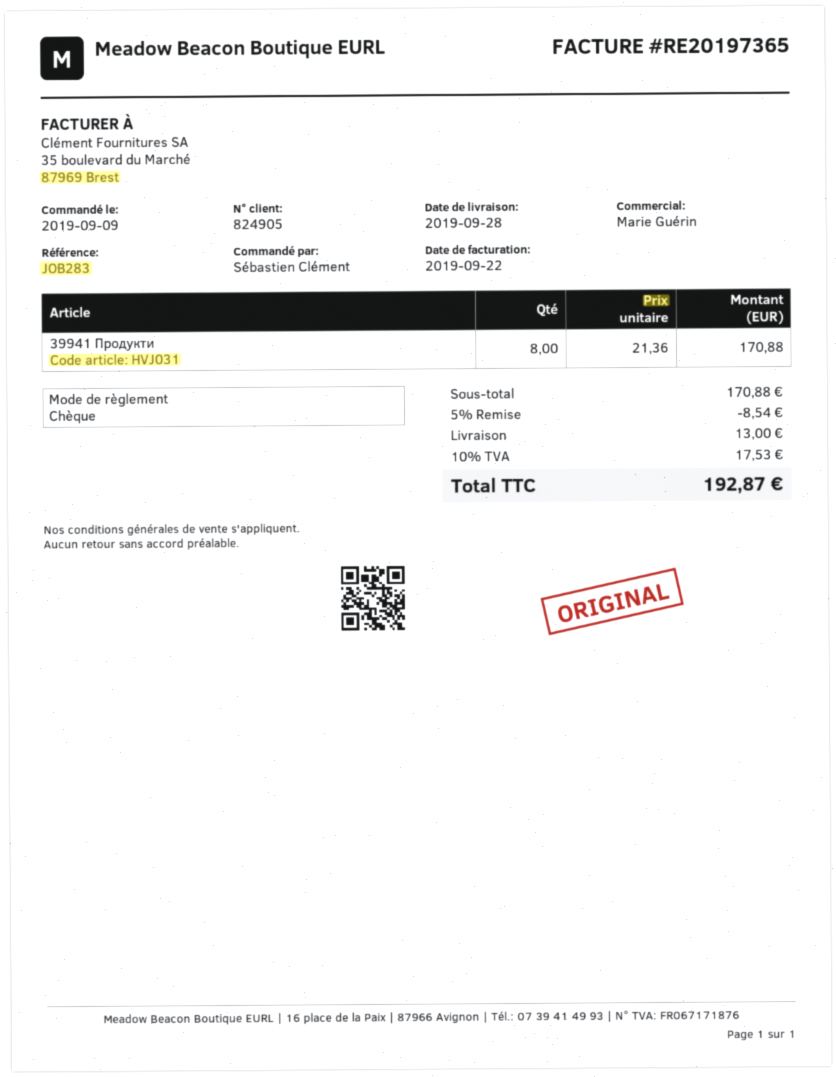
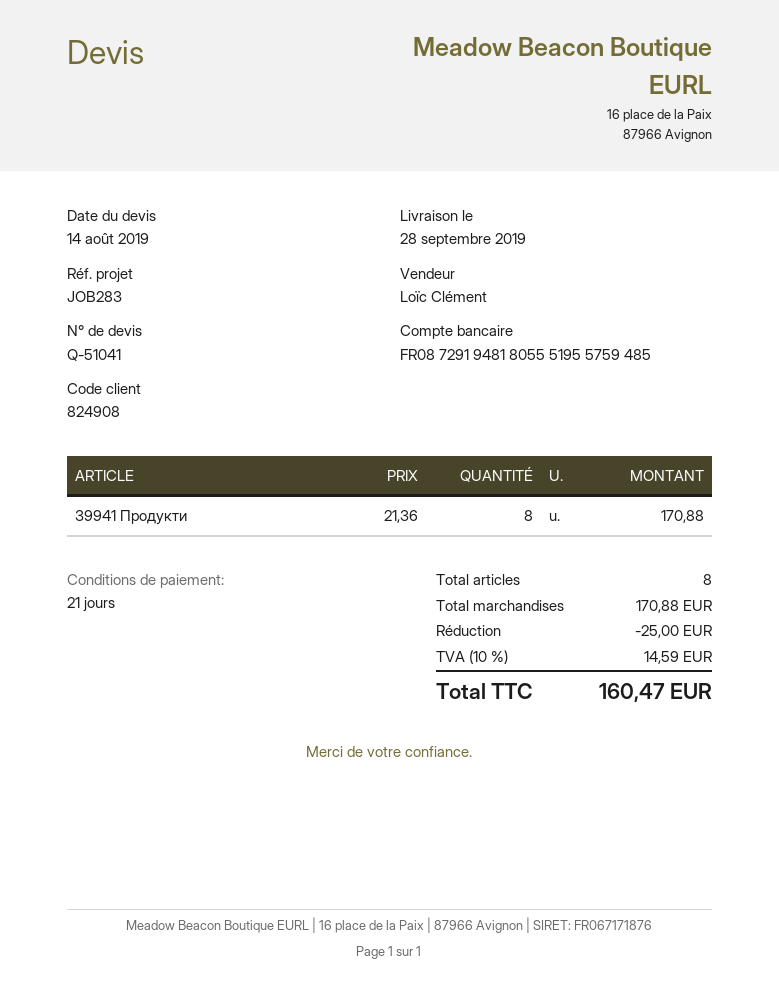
customer number: 824905 -> 824908
sales rep: Marie Guérin -> Loïc Clément
discount: 8.54 -> 25.00
shipping: 13.00 -> none
tax: 10% = 17.53 -> 10% = 14.59
total: 192.87 -> 160.47

